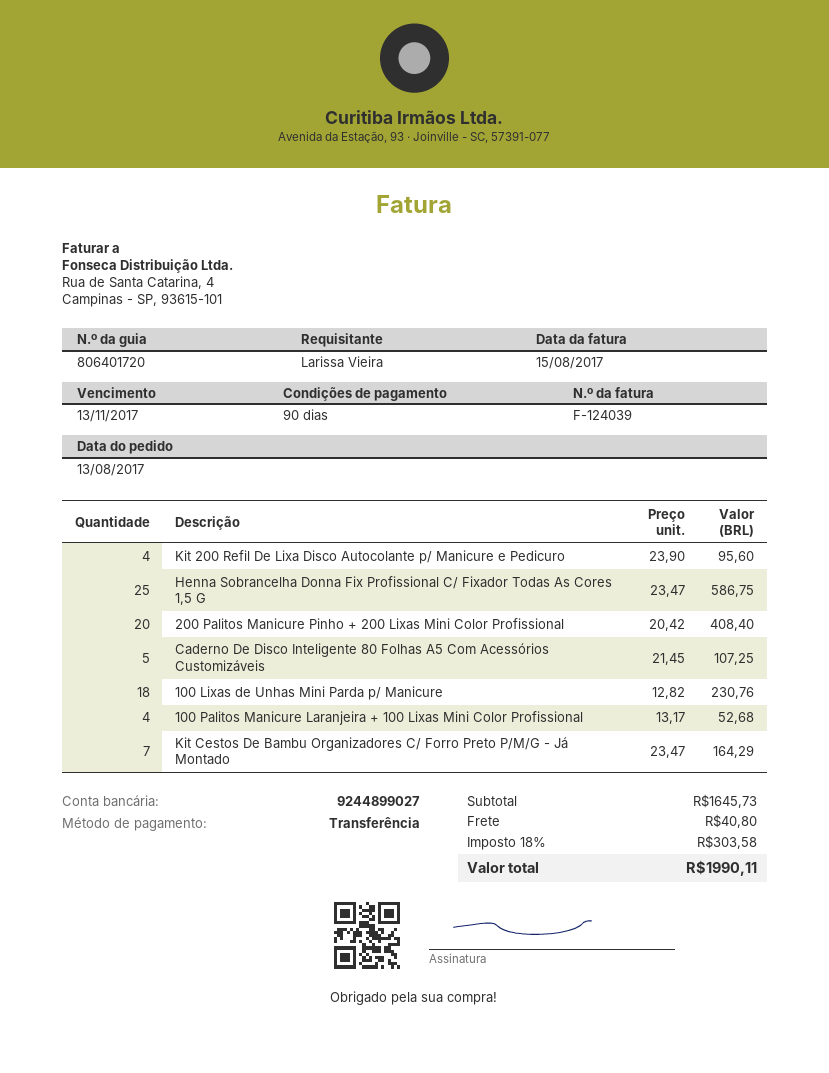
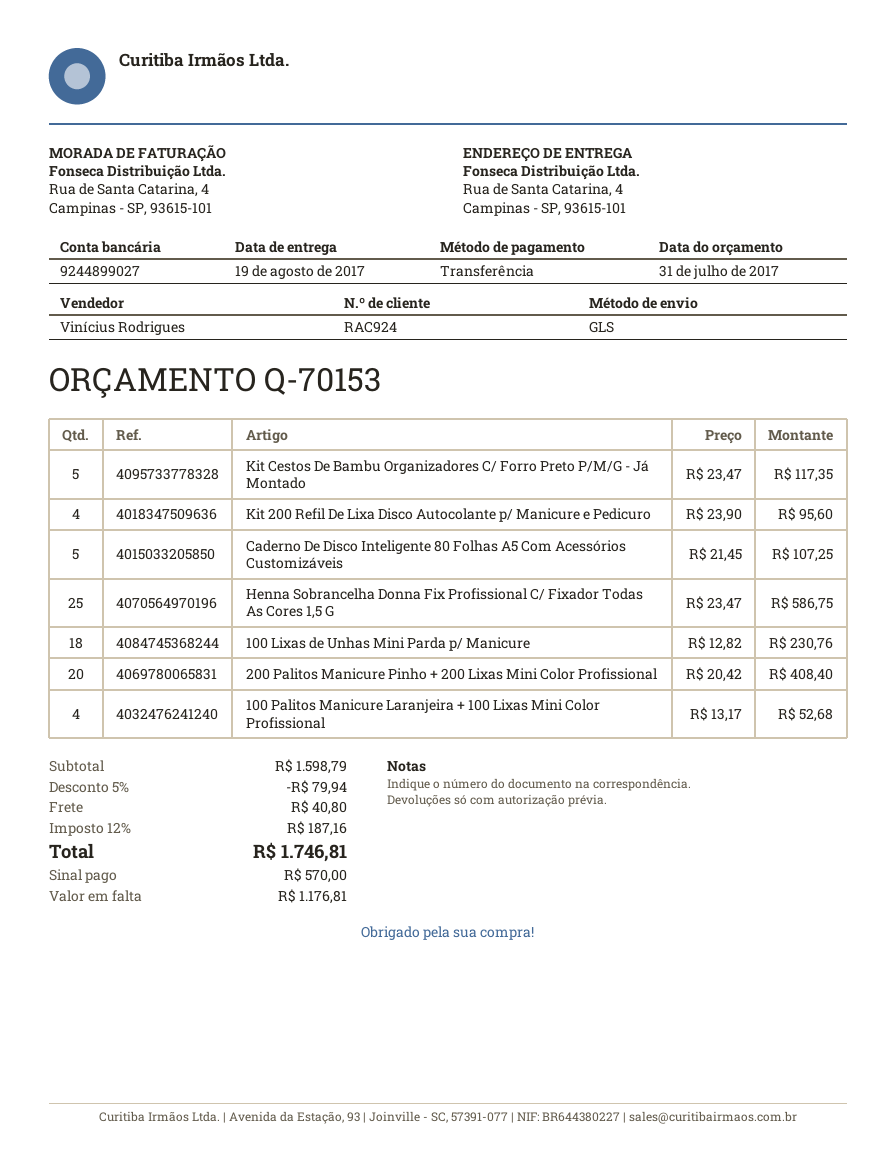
Kit Cestos De Bambu Organizadores C/ Forro Preto P/M/G - Já Montado: 7 x 23.47 = 164.29 -> 5 x 23.47 = 117.35
subtotal: 1645.73 -> 1598.79
discount: none -> 5% = 79.94
tax: 18% = 303.58 -> 12% = 187.16
total: 1990.11 -> 1746.81

